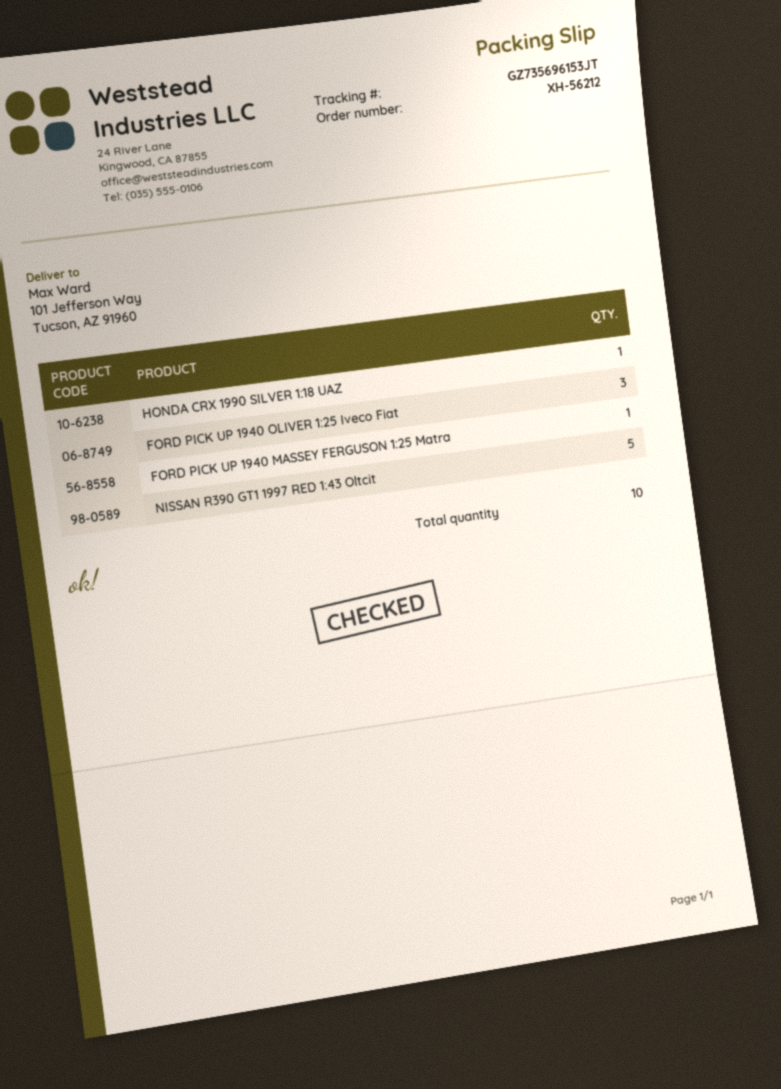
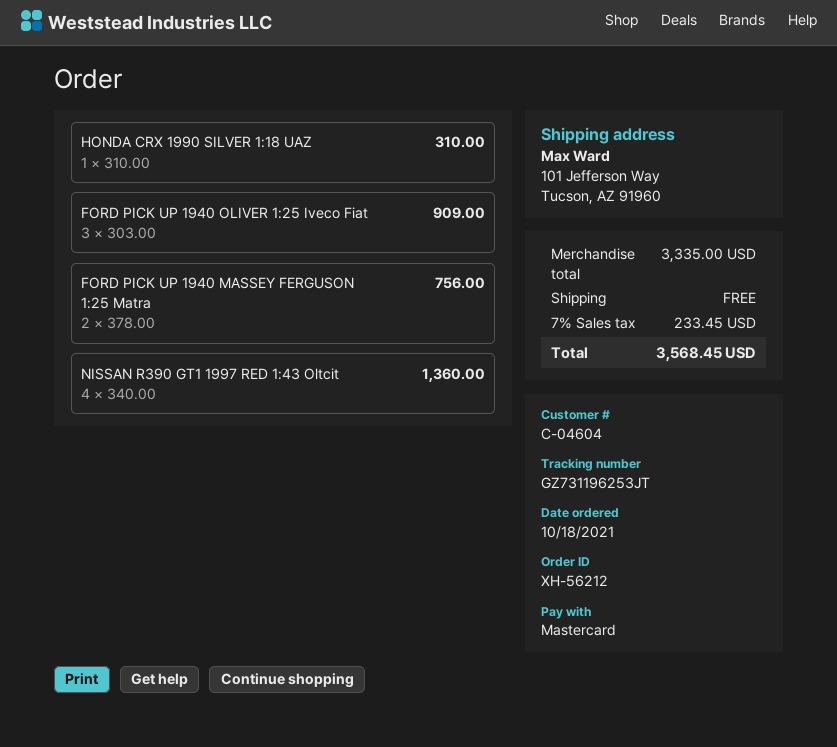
tracking number: GZ735696153JT -> GZ731196253JT
FORD PICK UP 1940 MASSEY FERGUSON 1:25 Matra: 1 -> 2
NISSAN R390 GT1 1997 RED 1:43 Oltcit: 5 -> 4

